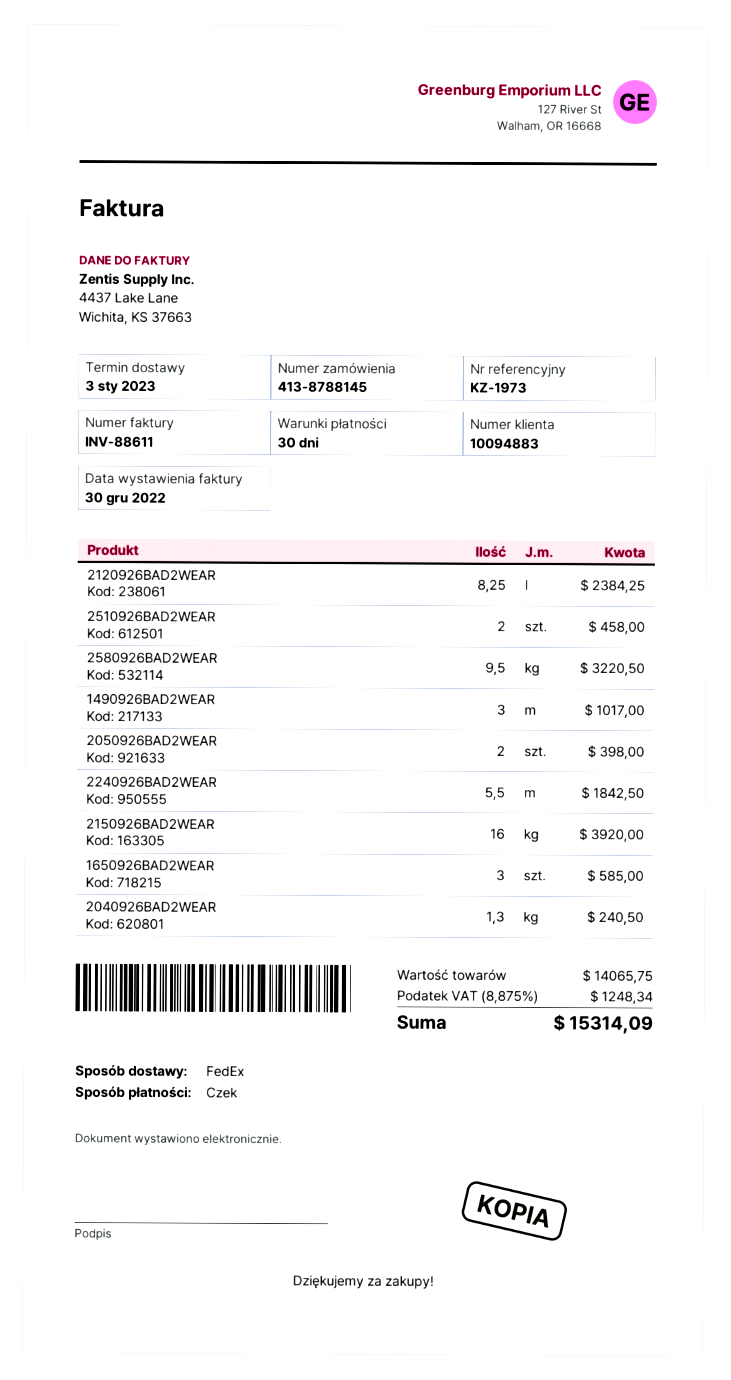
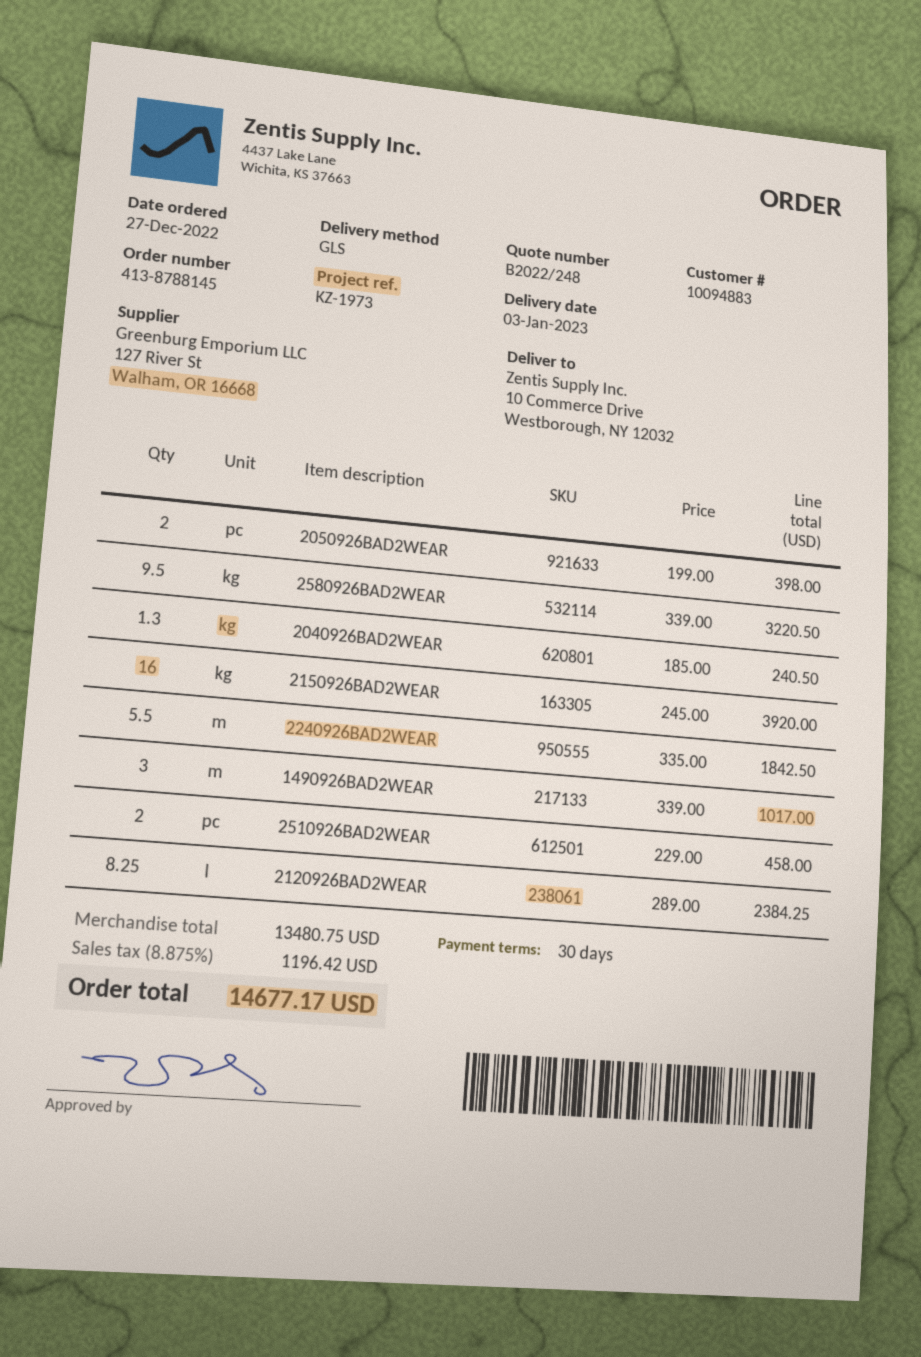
shipping method: FedEx -> GLS
1650926BAD2WEAR: 3 for 585.00 -> none
subtotal: 14065.75 -> 13480.75
tax: 8.875% = 1248.34 -> 8.875% = 1196.42
total: 15314.09 -> 14677.17

